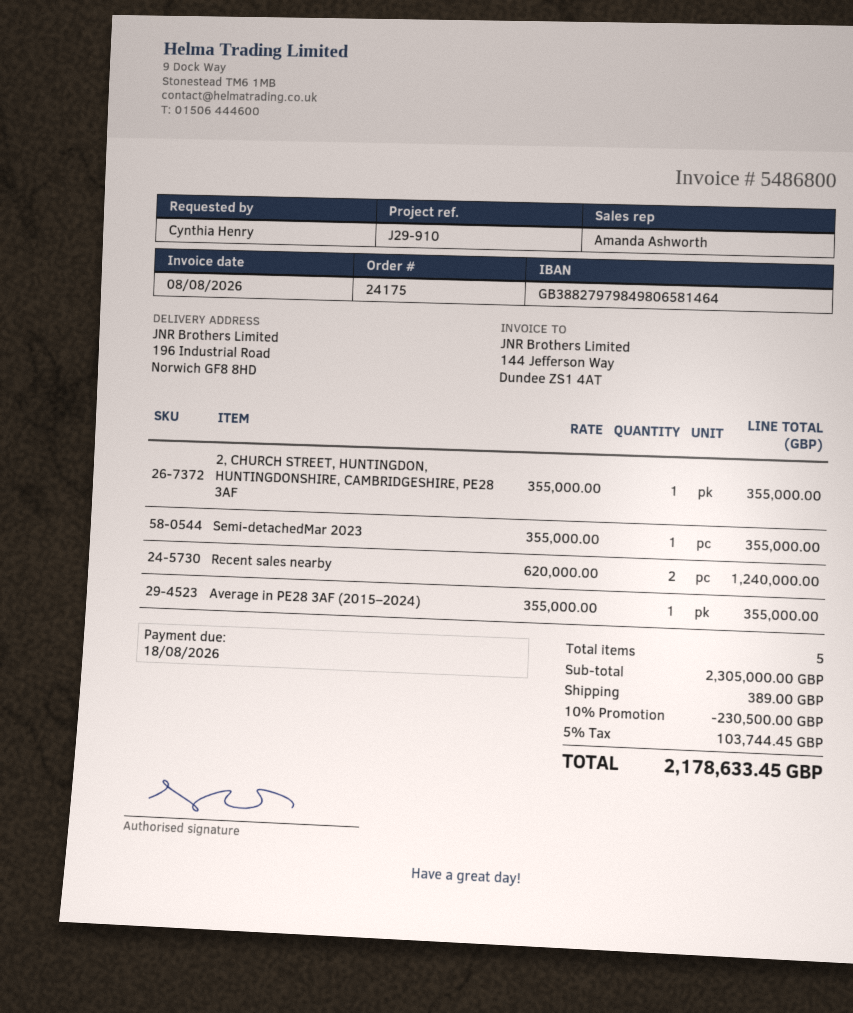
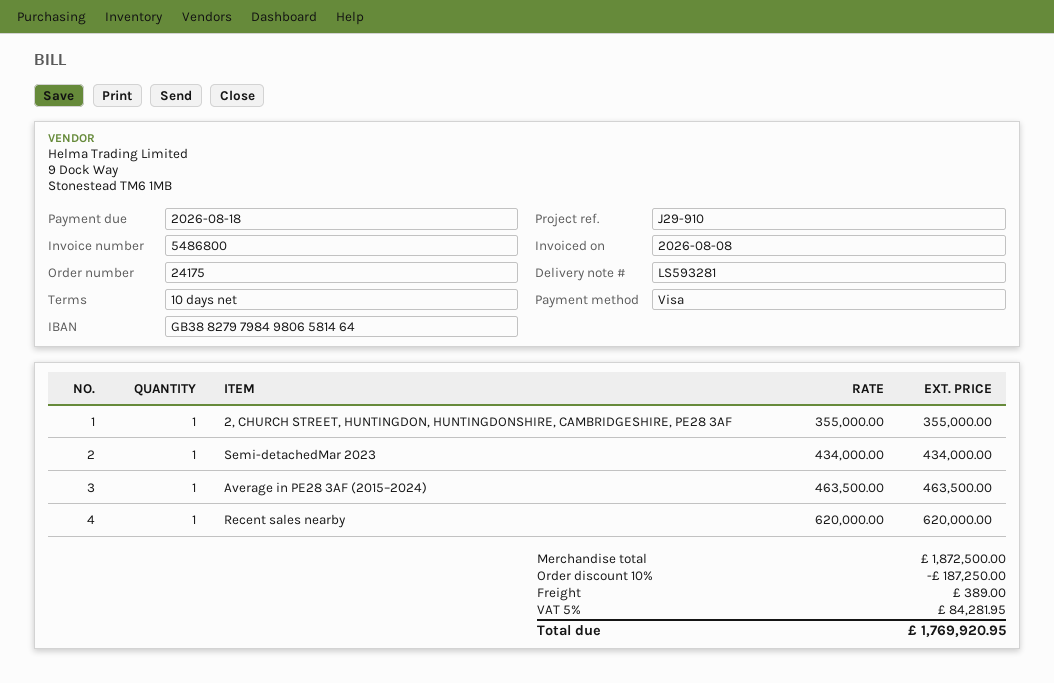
Semi-detachedMar 2023: 1 x 355000.00 = 355000.00 -> 1 x 434000.00 = 434000.00
Recent sales nearby: 2 x 620000.00 = 1240000.00 -> 1 x 620000.00 = 620000.00
Average in PE28 3AF (2015–2024): 1 x 355000.00 = 355000.00 -> 1 x 463500.00 = 463500.00
subtotal: 2305000.00 -> 1872500.00
discount: 10% = 230500.00 -> 10% = 187250.00
tax: 5% = 103744.45 -> 5% = 84281.95
total: 2178633.45 -> 1769920.95

